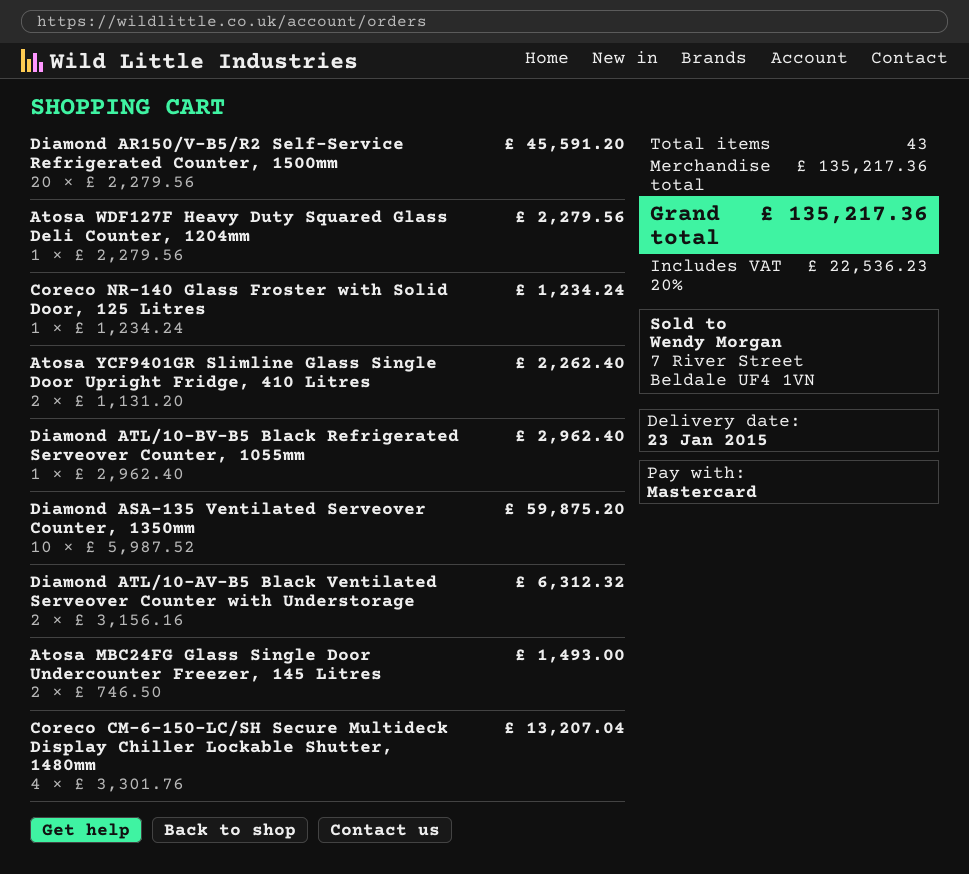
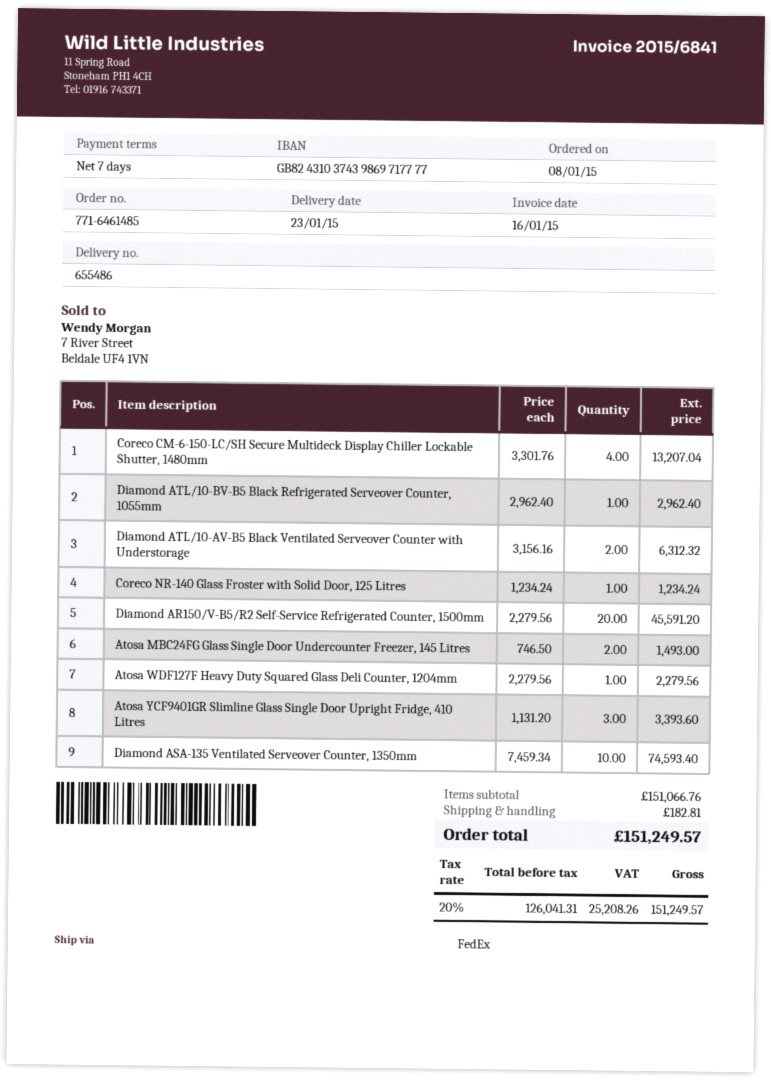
Atosa YCF9401GR Slimline Glass Single Door Upright Fridge, 410 Litres: 2 x 1131.20 = 2262.40 -> 3 x 1131.20 = 3393.60
Diamond ASA-135 Ventilated Serveover Counter, 1350mm: 10 x 5987.52 = 59875.20 -> 10 x 7459.34 = 74593.40
subtotal: 135217.36 -> 151066.76
shipping: none -> 182.81
tax: 20% = 22536.23 -> 20% = 25208.26
total: 135217.36 -> 151249.57

